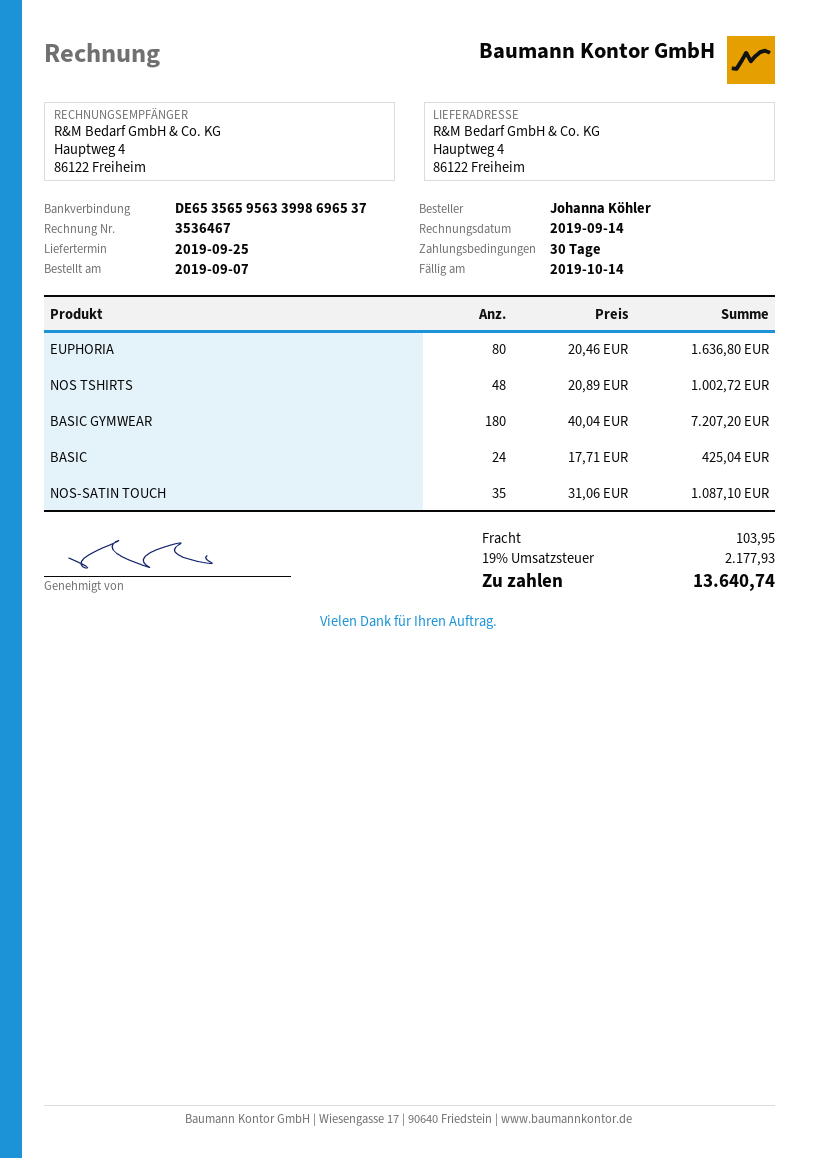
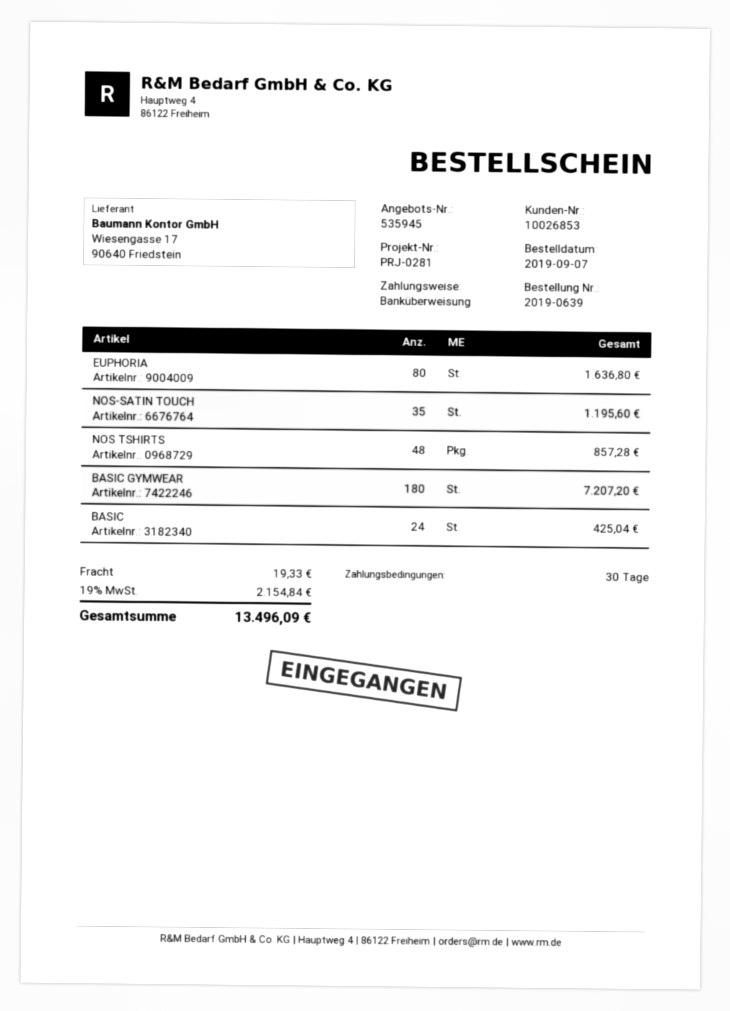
NOS TSHIRTS: 48 for 1002.72 -> 48 for 857.28
NOS-SATIN TOUCH: 35 for 1087.10 -> 35 for 1195.60
shipping: 103.95 -> 19.33
tax: 19% = 2177.93 -> 19% = 2154.84
total: 13640.74 -> 13496.09

